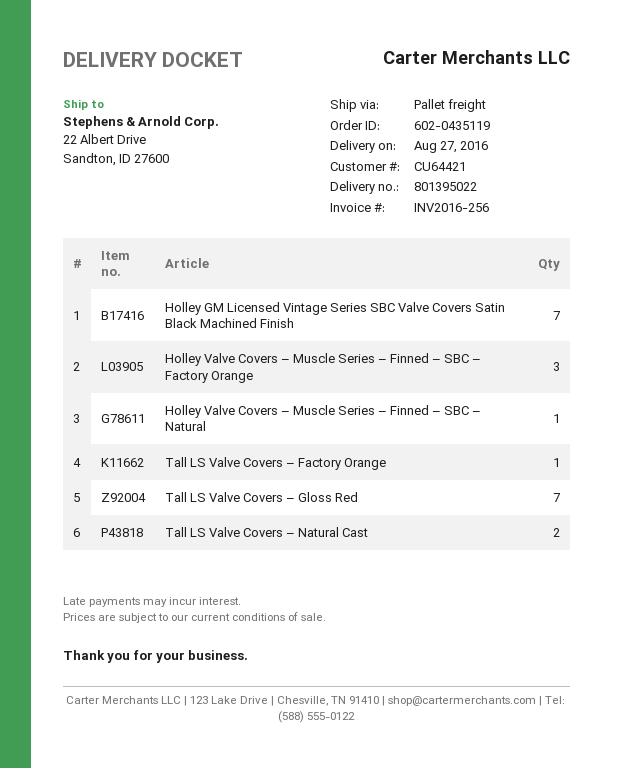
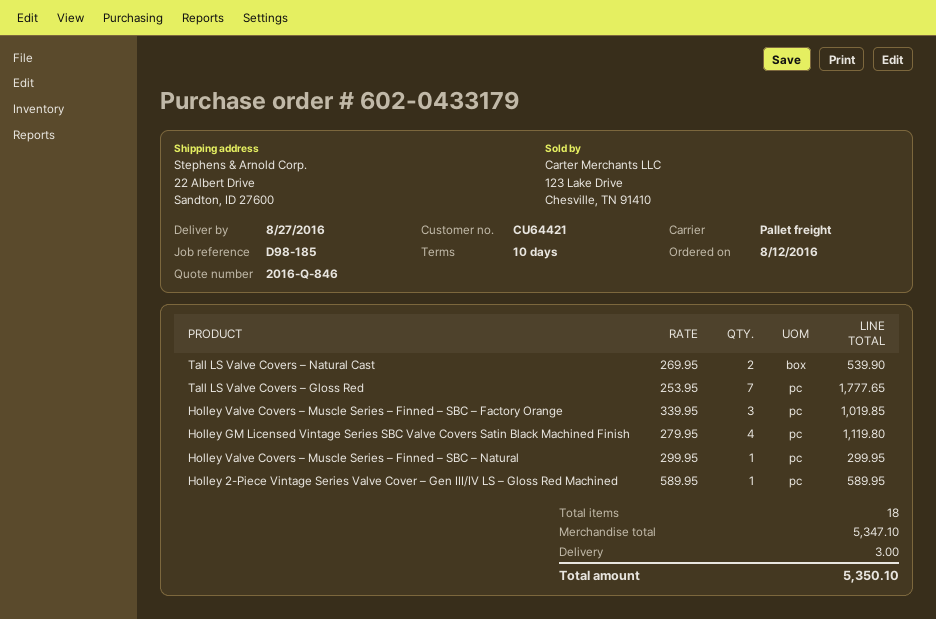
order number: 602-0435119 -> 602-0433179
Holley GM Licensed Vintage Series SBC Valve Covers Satin Black Machined Finish: 7 -> 4
Tall LS Valve Covers – Factory Orange: 1 -> none
Holley 2-Piece Vintage Series Valve Cover – Gen III/IV LS – Gloss Red Machined: none -> 1

